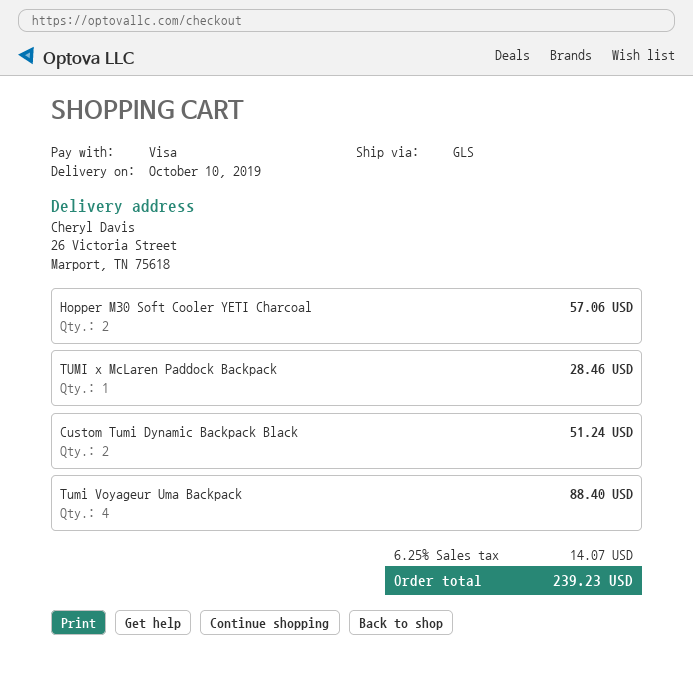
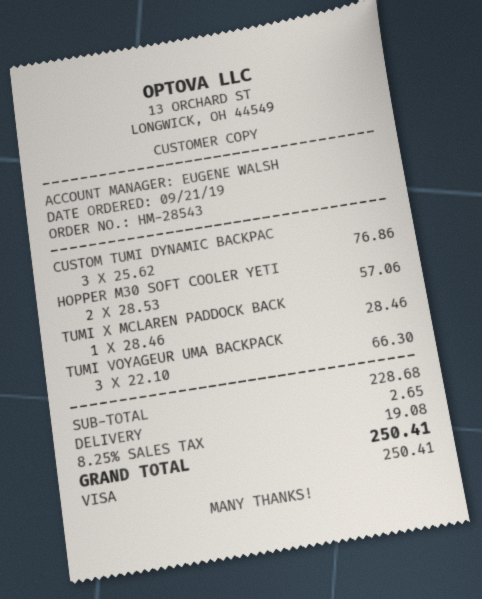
Custom Tumi Dynamic Backpack Black: 2 for 51.24 -> 3 for 76.86
Tumi Voyageur Uma Backpack: 4 for 88.40 -> 3 for 66.30
shipping: none -> 2.65
tax: 6.25% = 14.07 -> 8.25% = 19.08
total: 239.23 -> 250.41

